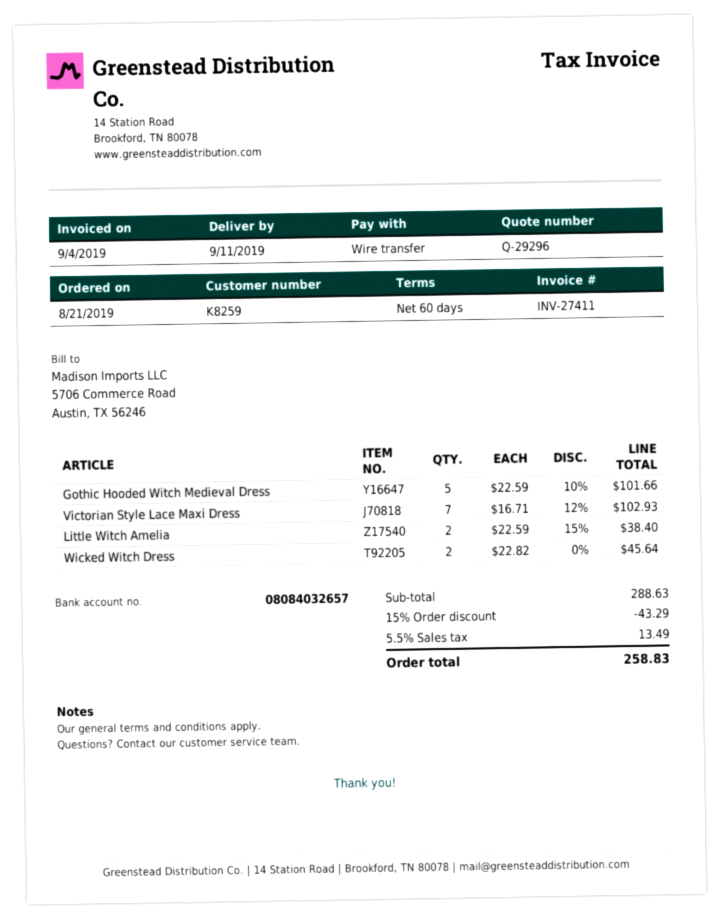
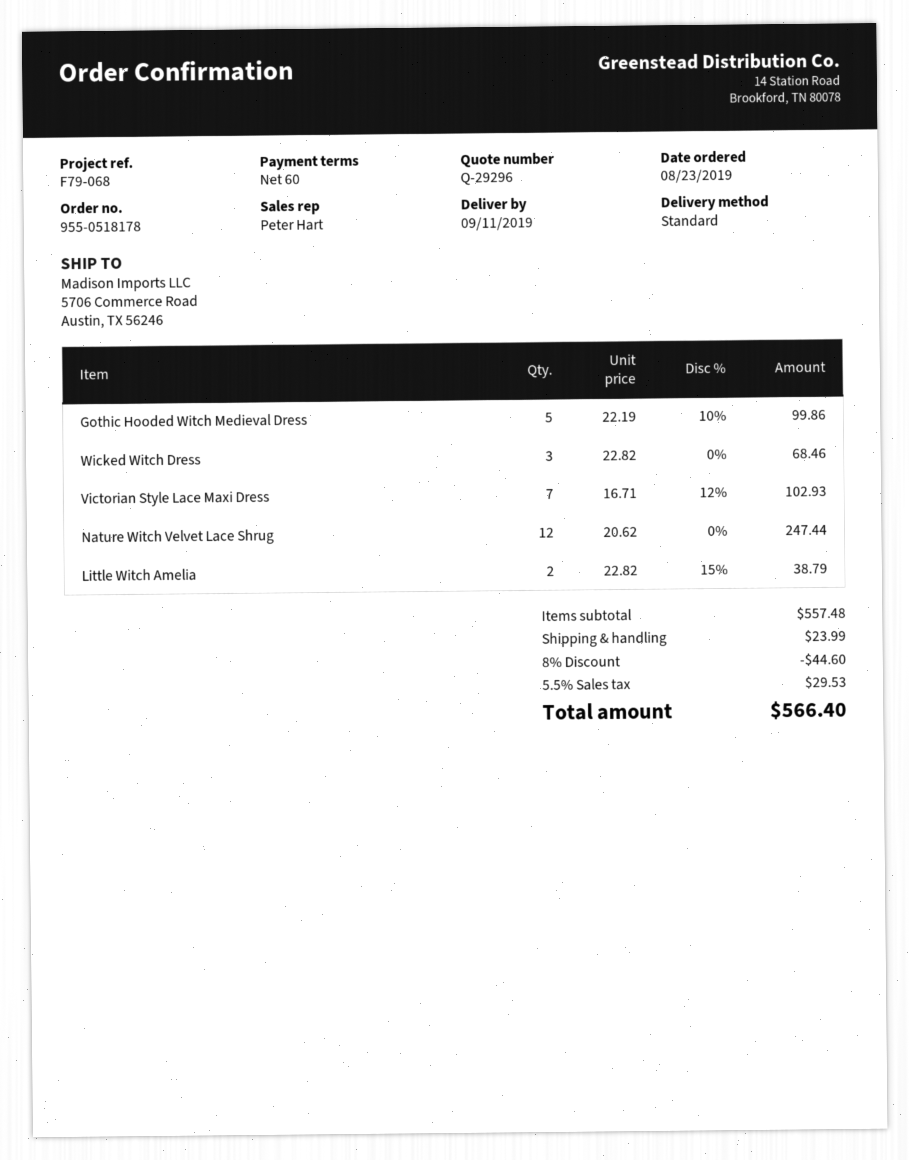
order date: 2019-08-21 -> 2019-08-23
Gothic Hooded Witch Medieval Dress: 5 x 22.59 - 10% = 101.66 -> 5 x 22.19 - 10% = 99.86
Little Witch Amelia: 2 x 22.59 - 15% = 38.40 -> 2 x 22.82 - 15% = 38.79
Wicked Witch Dress: 2 x 22.82 = 45.64 -> 3 x 22.82 = 68.46
Nature Witch Velvet Lace Shrug: none -> 12 x 20.62 = 247.44
subtotal: 288.63 -> 557.48
discount: 15% = 43.29 -> 8% = 44.60
shipping: none -> 23.99
tax: 5.5% = 13.49 -> 5.5% = 29.53
total: 258.83 -> 566.40

